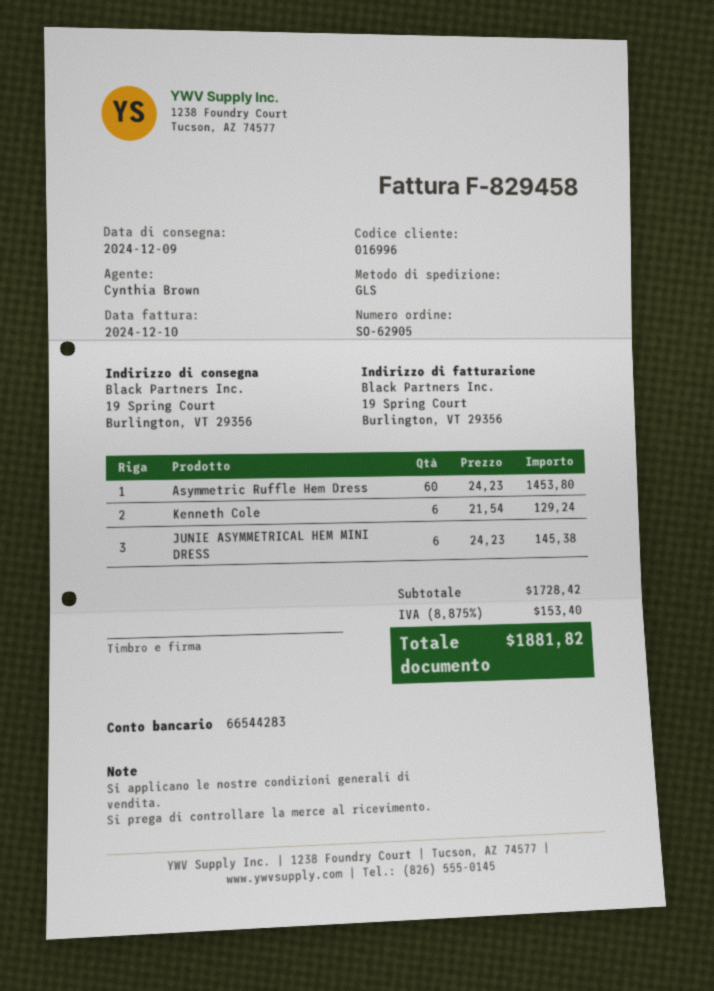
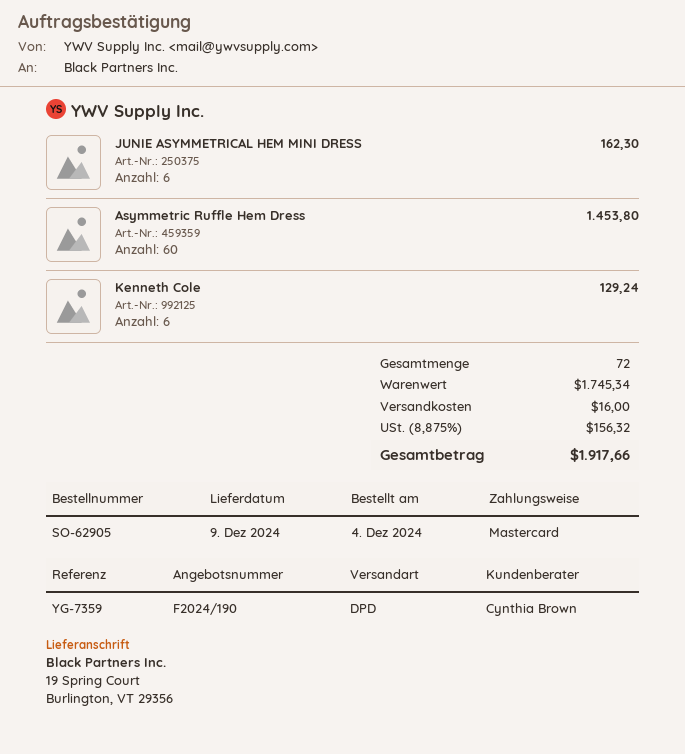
shipping method: GLS -> DPD
JUNIE ASYMMETRICAL HEM MINI DRESS: 6 for 145.38 -> 6 for 162.30
subtotal: 1728.42 -> 1745.34
shipping: none -> 16.00
tax: 8.875% = 153.40 -> 8.875% = 156.32
total: 1881.82 -> 1917.66

